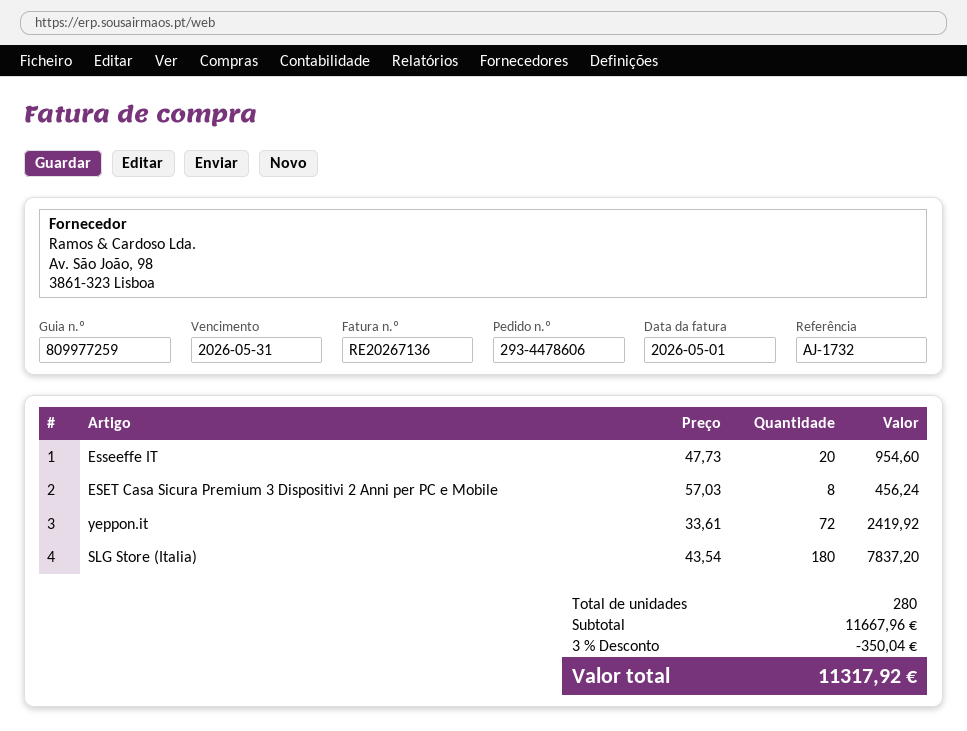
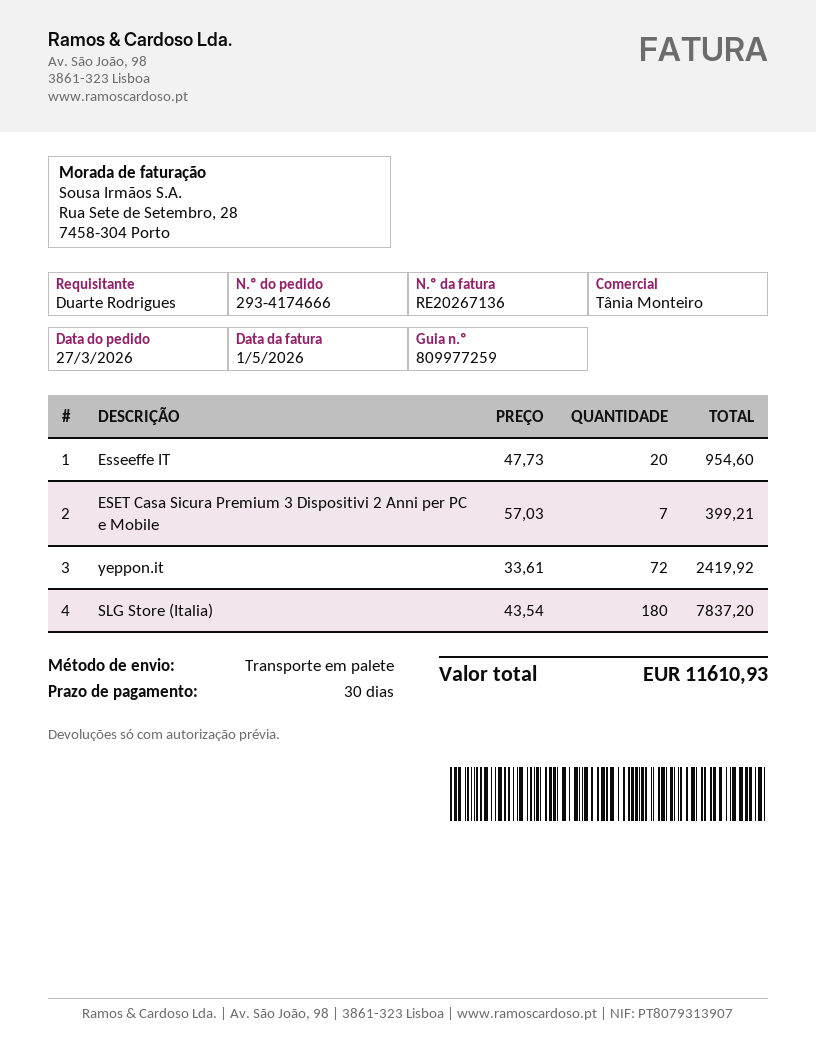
order number: 293-4478606 -> 293-4174666
ESET Casa Sicura Premium 3 Dispositivi 2 Anni per PC e Mobile: 8 x 57.03 = 456.24 -> 7 x 57.03 = 399.21
discount: 3% = 350.04 -> none
total: 11317.92 -> 11610.93

